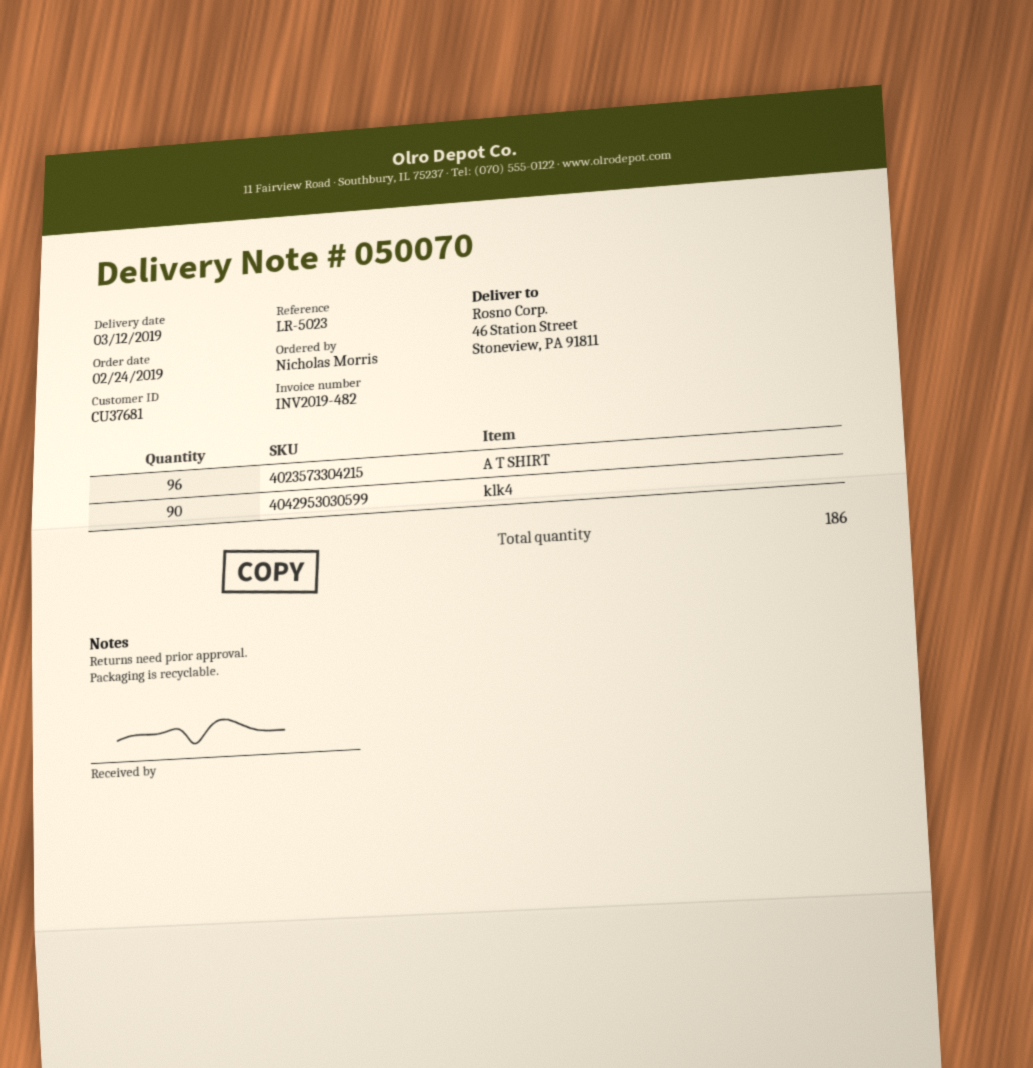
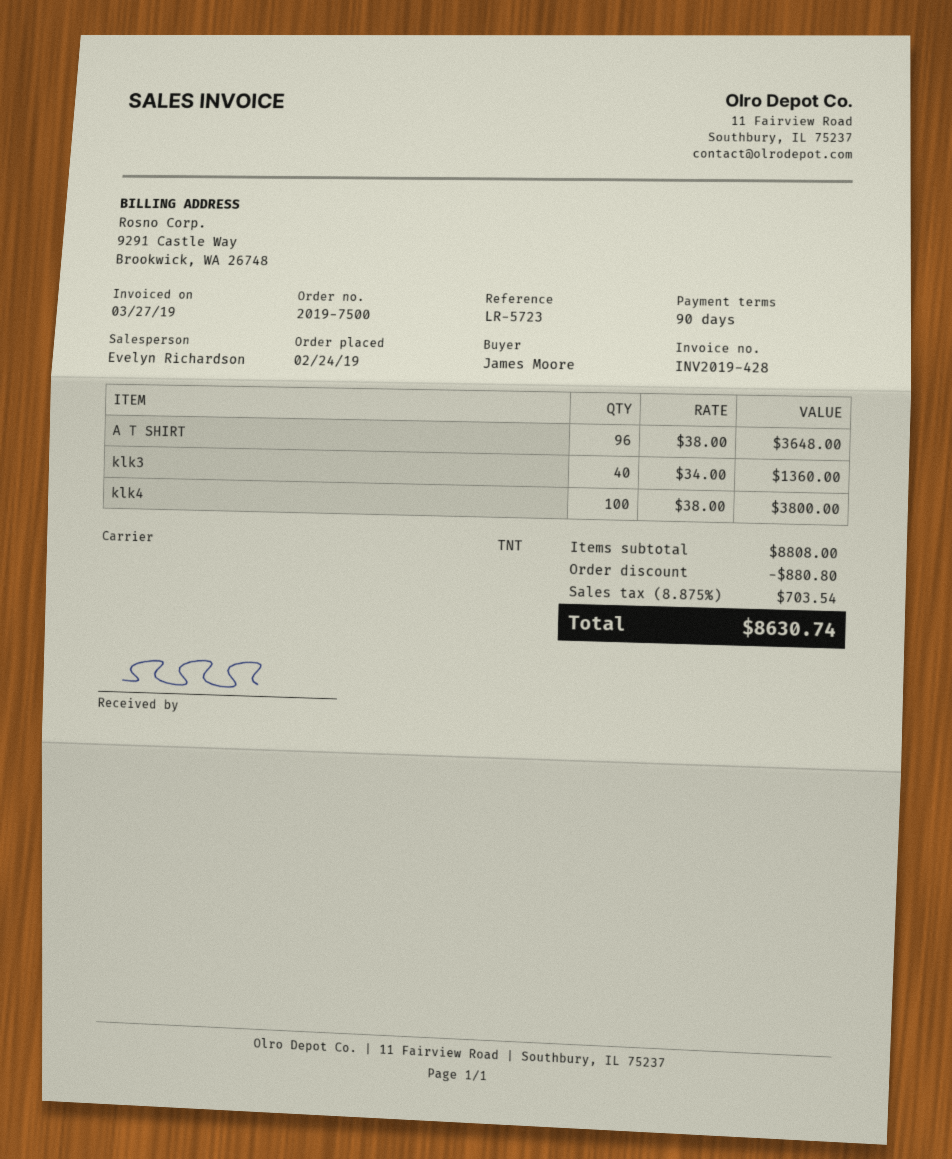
invoice number: INV2019-482 -> INV2019-428
reference: LR-5023 -> LR-5723
ordered by: Nicholas Morris -> James Moore
klk4: 90 -> 100
klk3: none -> 40

